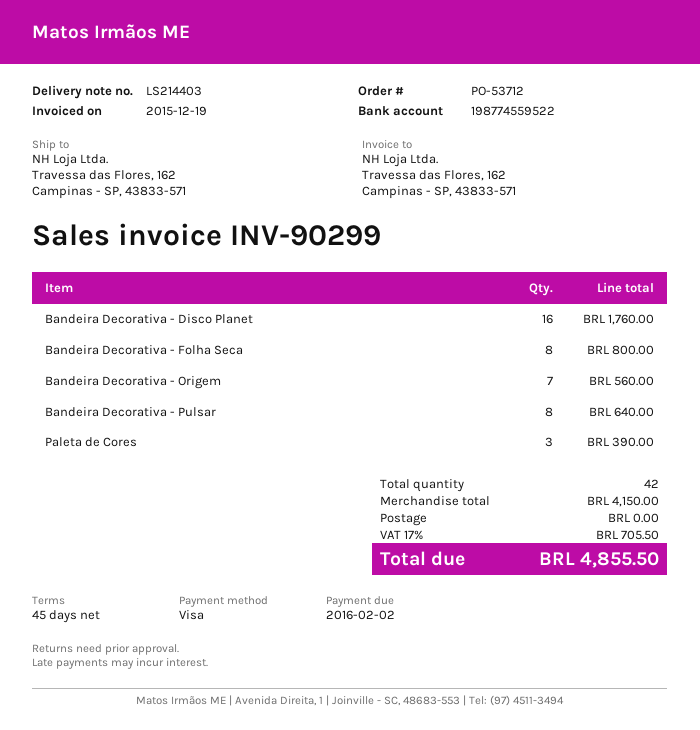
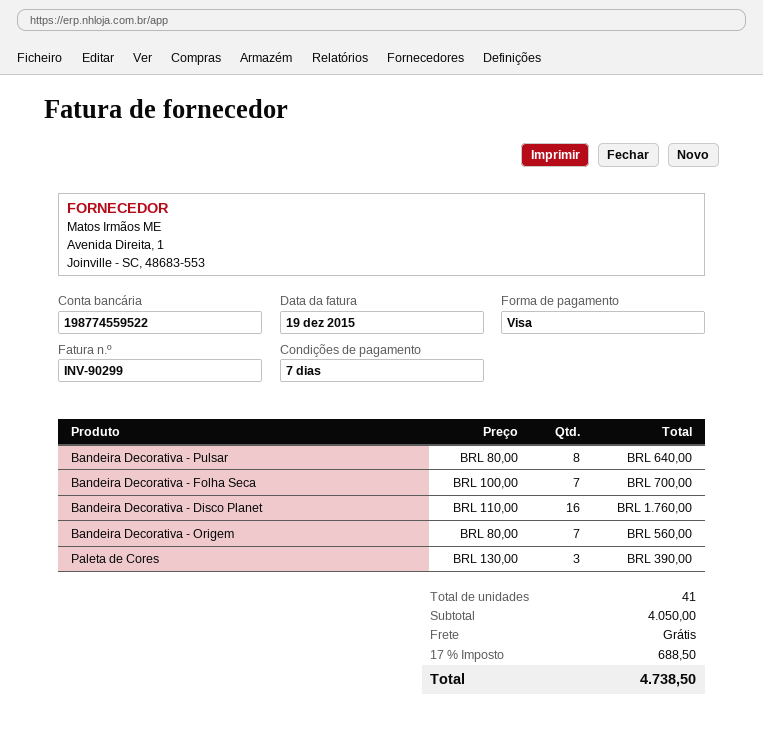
payment terms: 45 days -> 7 days
Bandeira Decorativa - Folha Seca: 8 for 800.00 -> 7 for 700.00
total quantity: 42 -> 41
subtotal: 4150.00 -> 4050.00
tax: 17% = 705.50 -> 17% = 688.50
total: 4855.50 -> 4738.50

